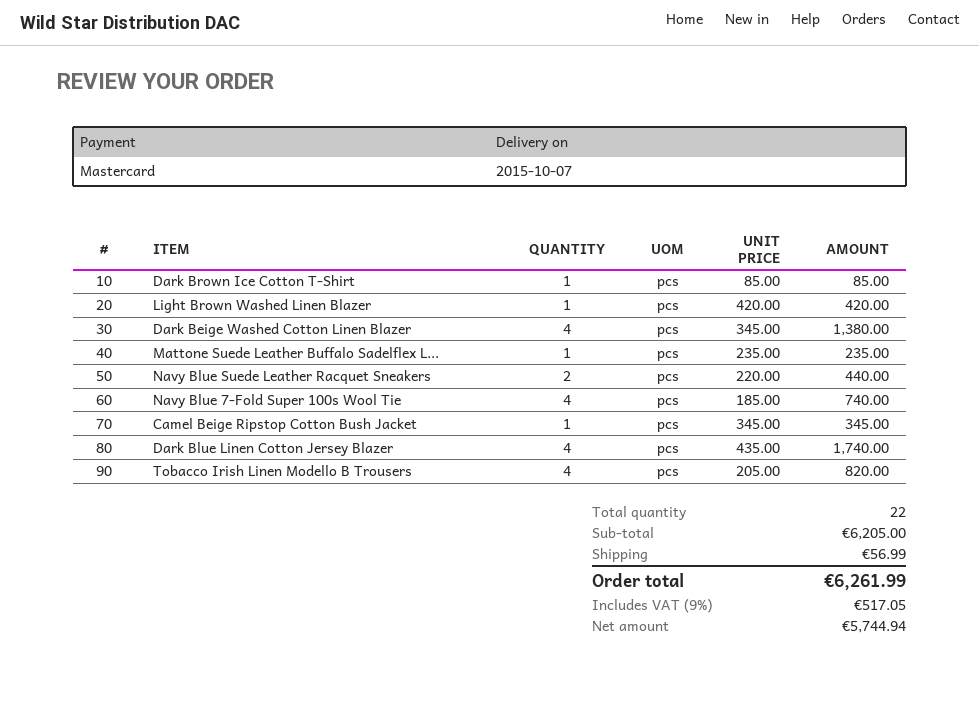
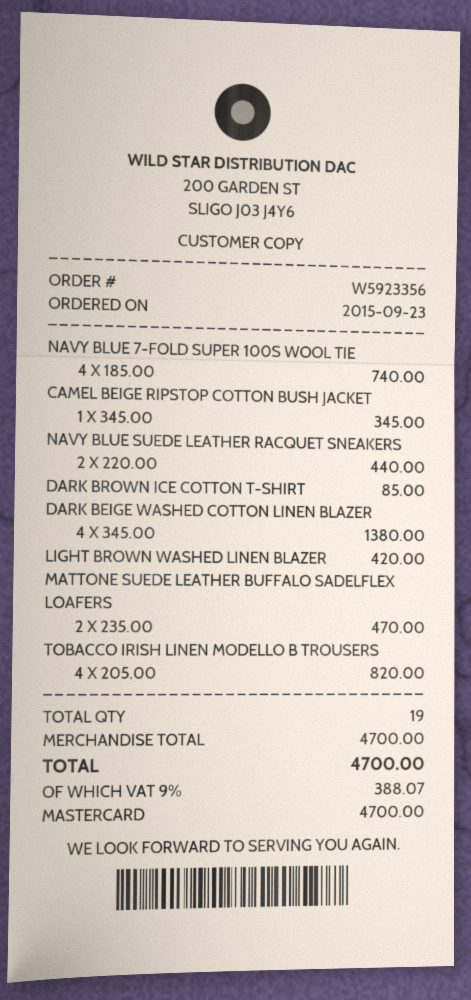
Mattone Suede Leather Buffalo Sadelflex L...: 1 x 235.00 = 235.00 -> 2 x 235.00 = 470.00
Dark Blue Linen Cotton Jersey Blazer: 4 x 435.00 = 1740.00 -> none
total quantity: 22 -> 19
subtotal: 6205.00 -> 4700.00
shipping: 56.99 -> none
tax: 9% = 517.05 -> 9% = 388.07
total: 6261.99 -> 4700.00

